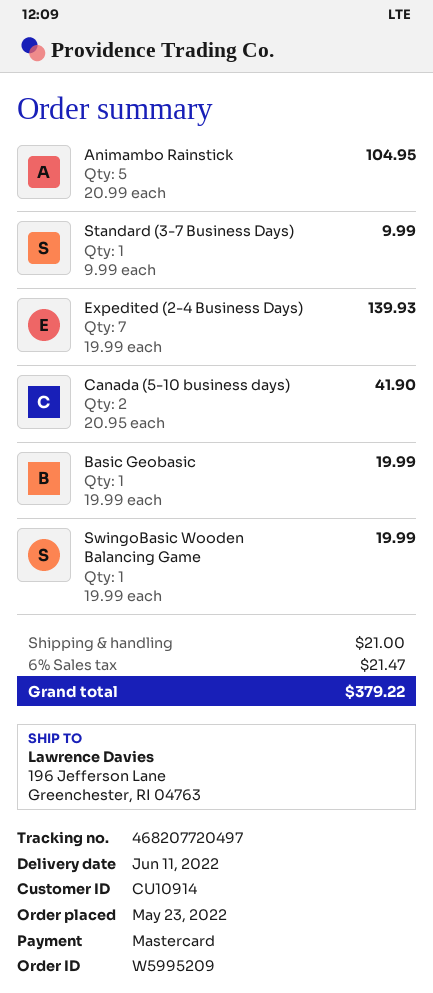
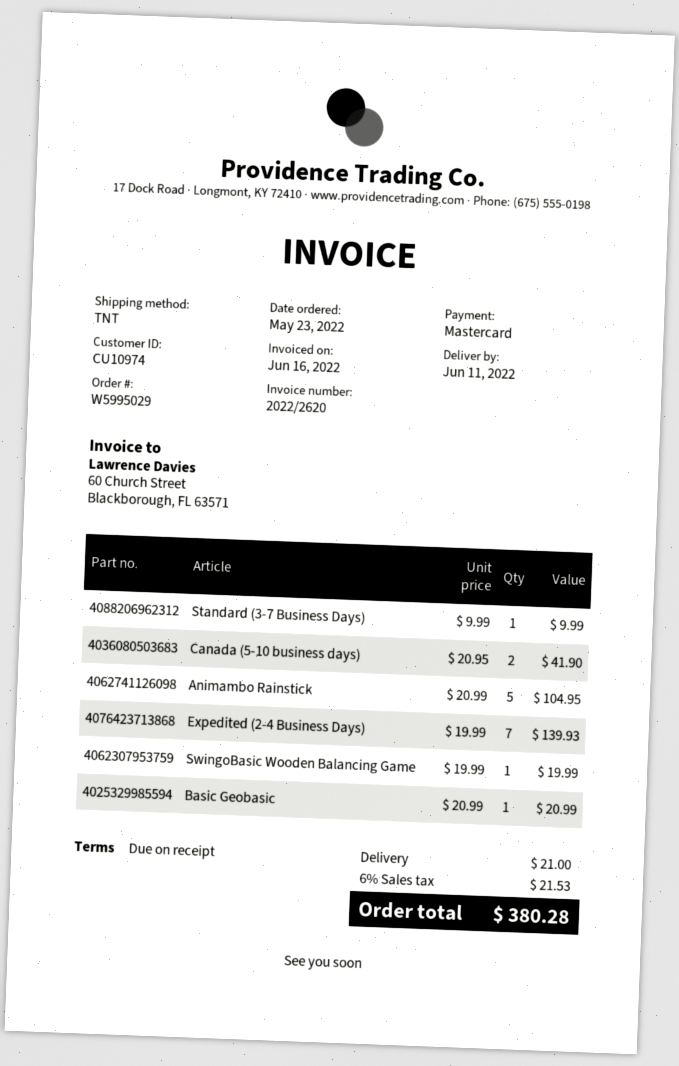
order number: W5995209 -> W5995029
customer number: CU10914 -> CU10974
Basic Geobasic: 1 x 19.99 = 19.99 -> 1 x 20.99 = 20.99
tax: 6% = 21.47 -> 6% = 21.53
total: 379.22 -> 380.28

